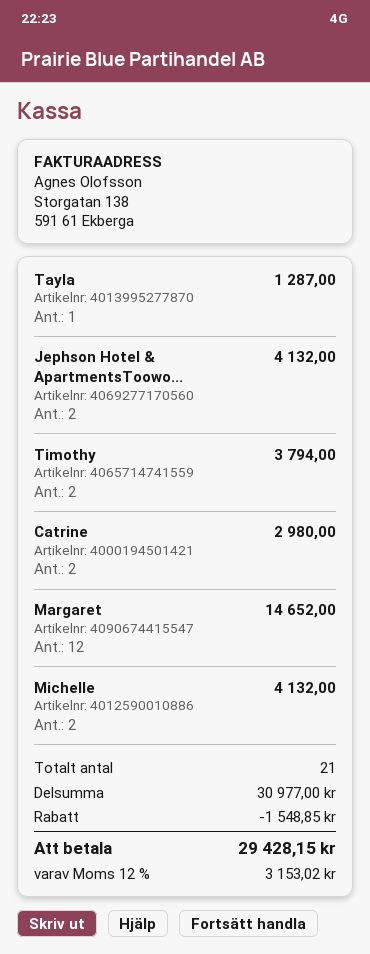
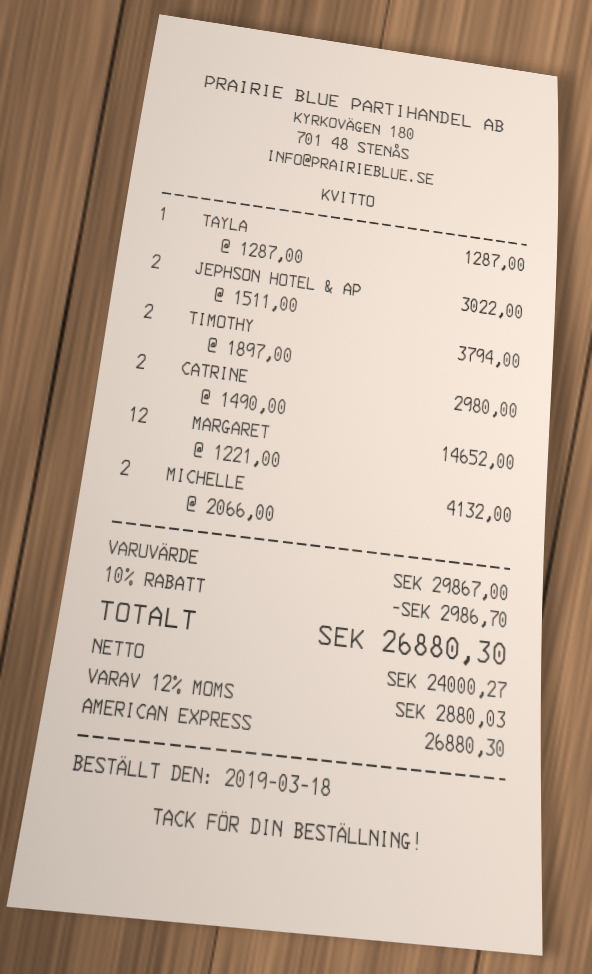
Jephson Hotel & ApartmentsToowo...: 2 for 4132.00 -> 2 for 3022.00
subtotal: 30977.00 -> 29867.00
discount: 1548.85 -> 2986.70
tax: 12% = 3153.02 -> 12% = 2880.03
total: 29428.15 -> 26880.30

